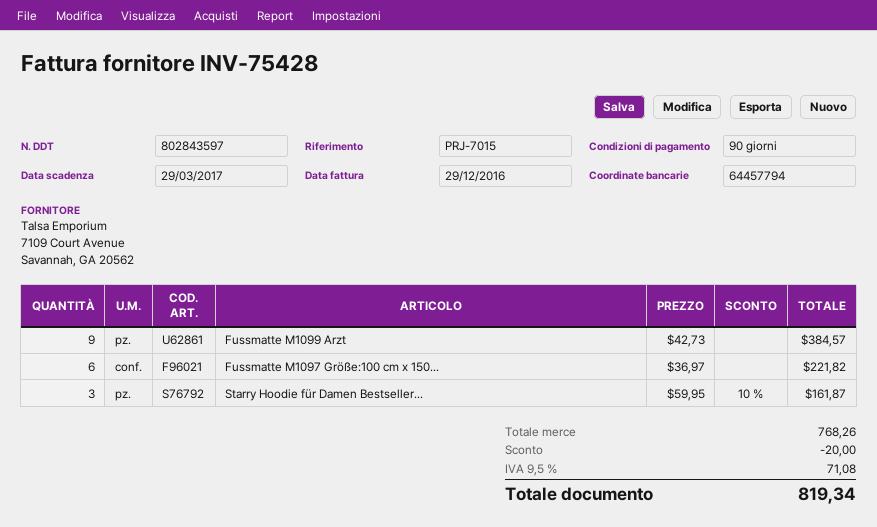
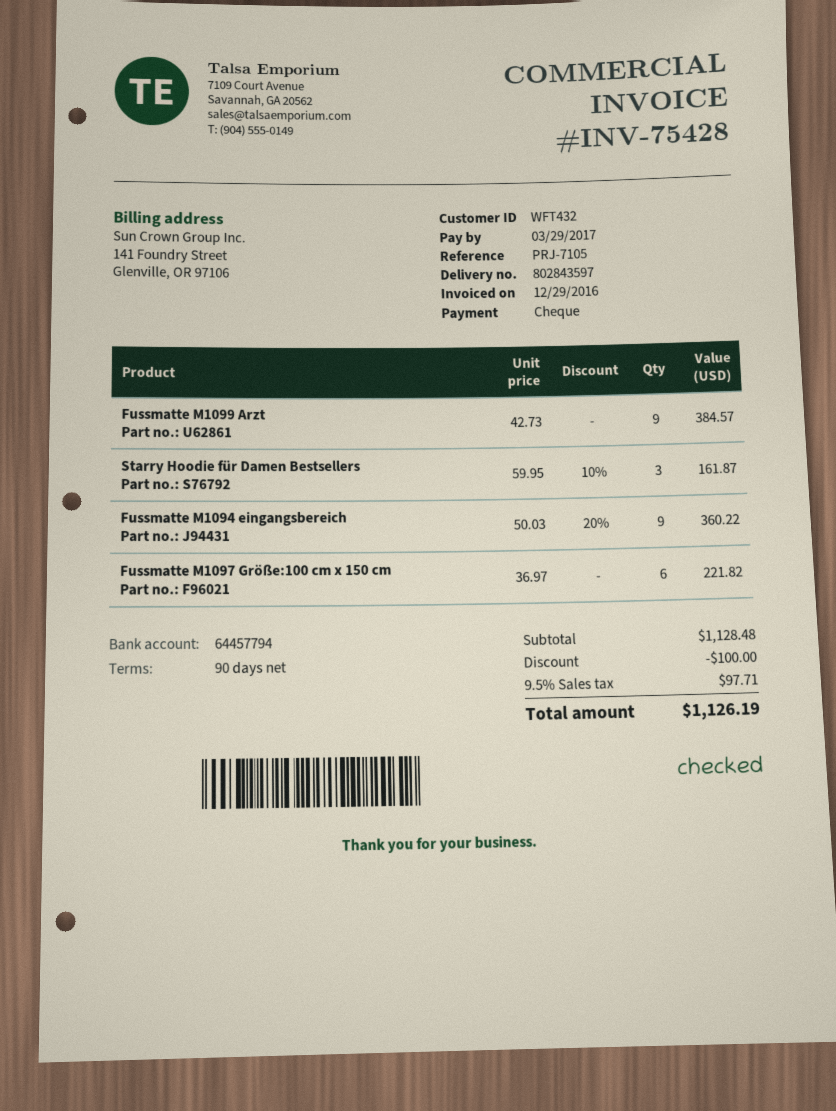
reference: PRJ-7015 -> PRJ-7105
Fussmatte M1094 eingangsbereich: none -> 9 x 50.03 - 20% = 360.22
subtotal: 768.26 -> 1128.48
discount: 20.00 -> 100.00
tax: 9.5% = 71.08 -> 9.5% = 97.71
total: 819.34 -> 1126.19

